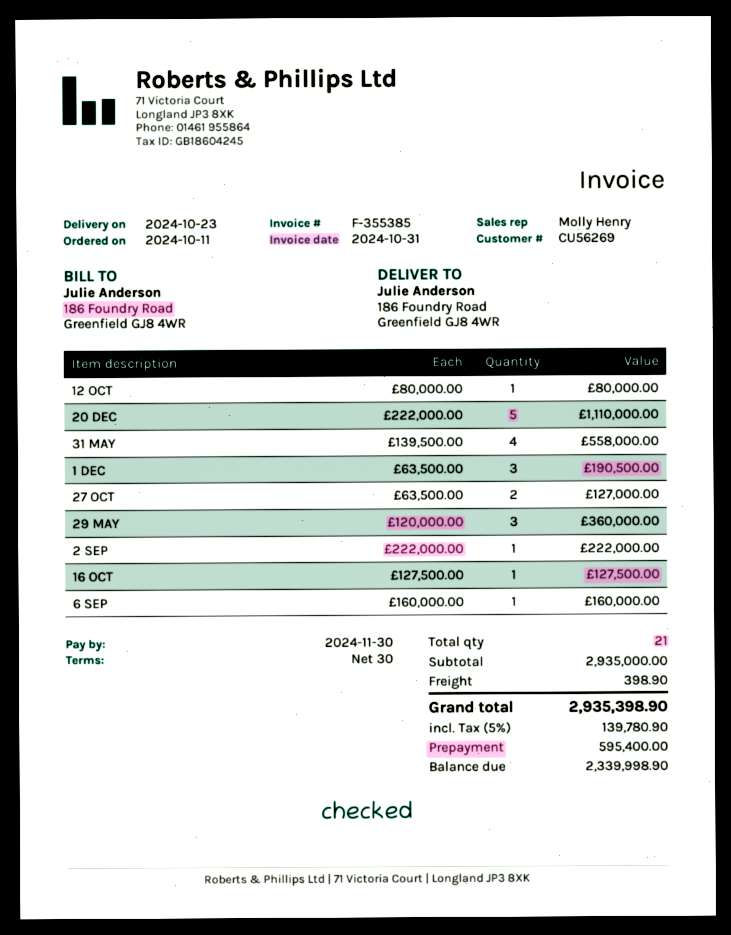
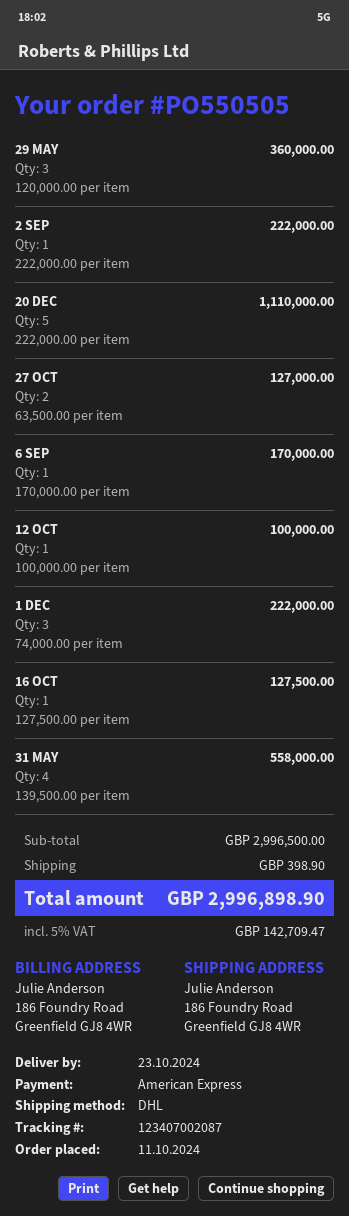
12 OCT: 1 x 80000.00 = 80000.00 -> 1 x 100000.00 = 100000.00
1 DEC: 3 x 63500.00 = 190500.00 -> 3 x 74000.00 = 222000.00
6 SEP: 1 x 160000.00 = 160000.00 -> 1 x 170000.00 = 170000.00
subtotal: 2935000.00 -> 2996500.00
tax: 5% = 139780.90 -> 5% = 142709.47
total: 2935398.90 -> 2996898.90

